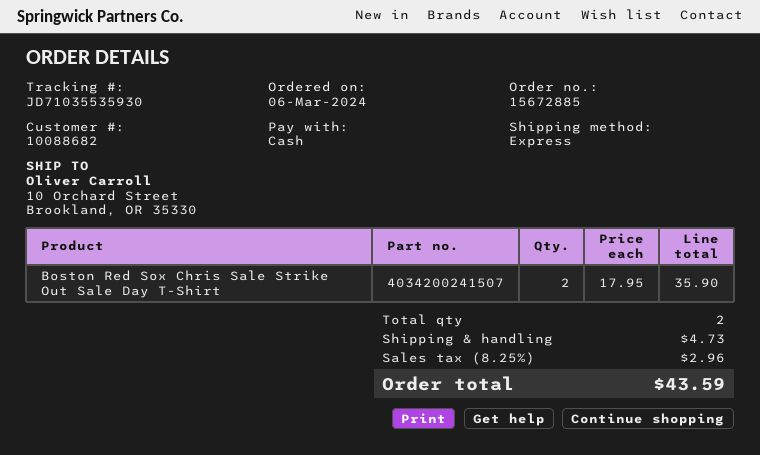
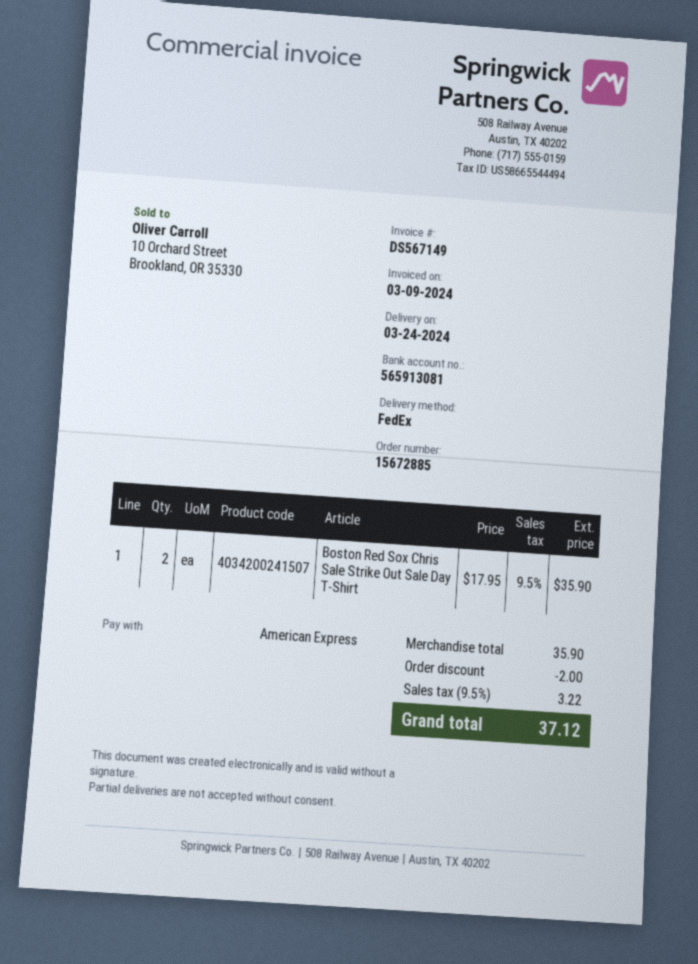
payment method: cash -> American Express
shipping method: express -> FedEx
discount: none -> 2.00
shipping: 4.73 -> none
tax: 8.25% = 2.96 -> 9.5% = 3.22
total: 43.59 -> 37.12

